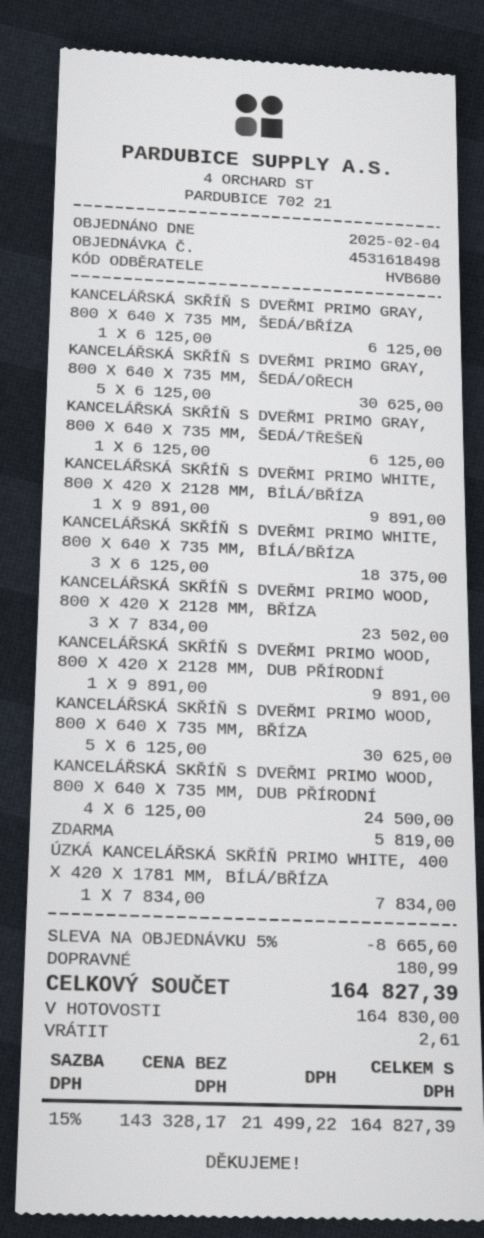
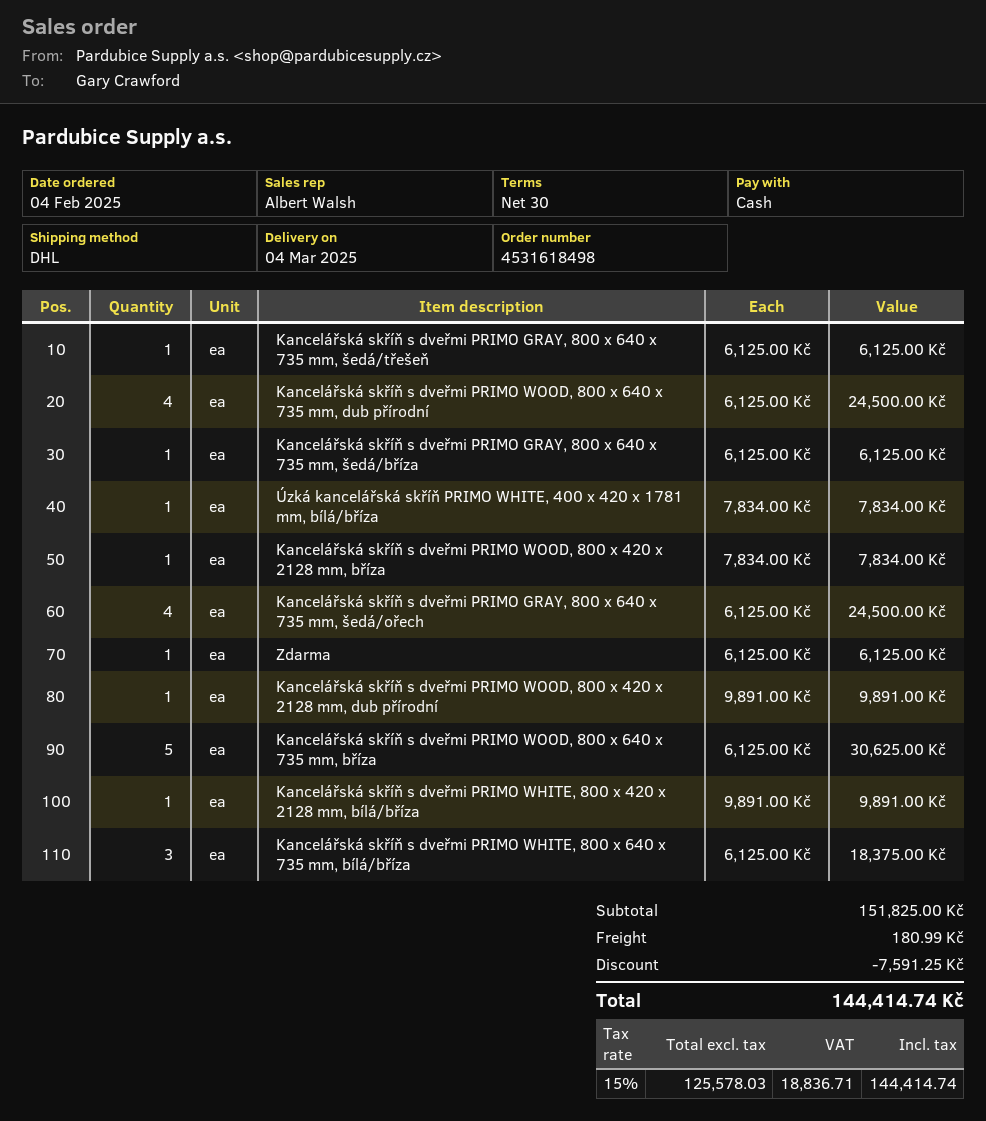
KANCELÁŘSKÁ SKŘÍŇ S DVEŘMI PRIMO GRAY, 800 X 640 X 735 MM, ŠEDÁ/OŘECH: 5 x 6125.00 = 30625.00 -> 4 x 6125.00 = 24500.00
KANCELÁŘSKÁ SKŘÍŇ S DVEŘMI PRIMO WOOD, 800 X 420 X 2128 MM, BŘÍZA: 3 x 7834.00 = 23502.00 -> 1 x 7834.00 = 7834.00
ZDARMA: 1 x 5819.00 = 5819.00 -> 1 x 6125.00 = 6125.00
discount: 8665.60 -> 7591.25
net: 143328.17 -> 125578.03
tax: 15% = 21499.22 -> 15% = 18836.71
total: 164827.39 -> 144414.74

